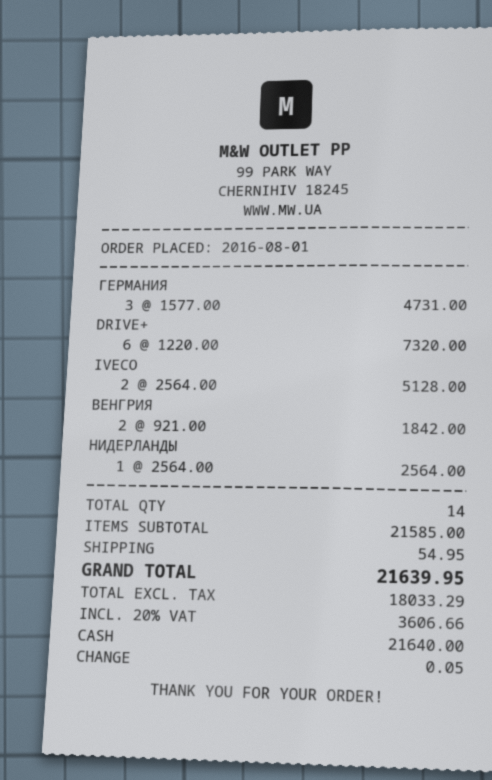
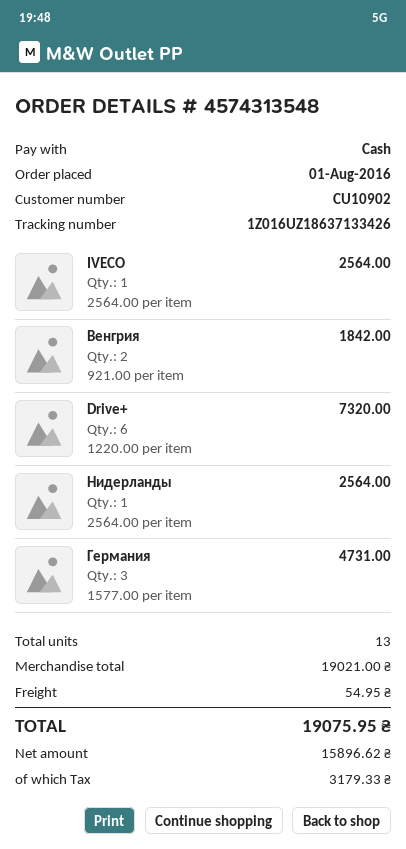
IVECO: 2 x 2564.00 = 5128.00 -> 1 x 2564.00 = 2564.00
total quantity: 14 -> 13
subtotal: 21585.00 -> 19021.00
net: 18033.29 -> 15896.62
tax: 3606.66 -> 3179.33
total: 21639.95 -> 19075.95

